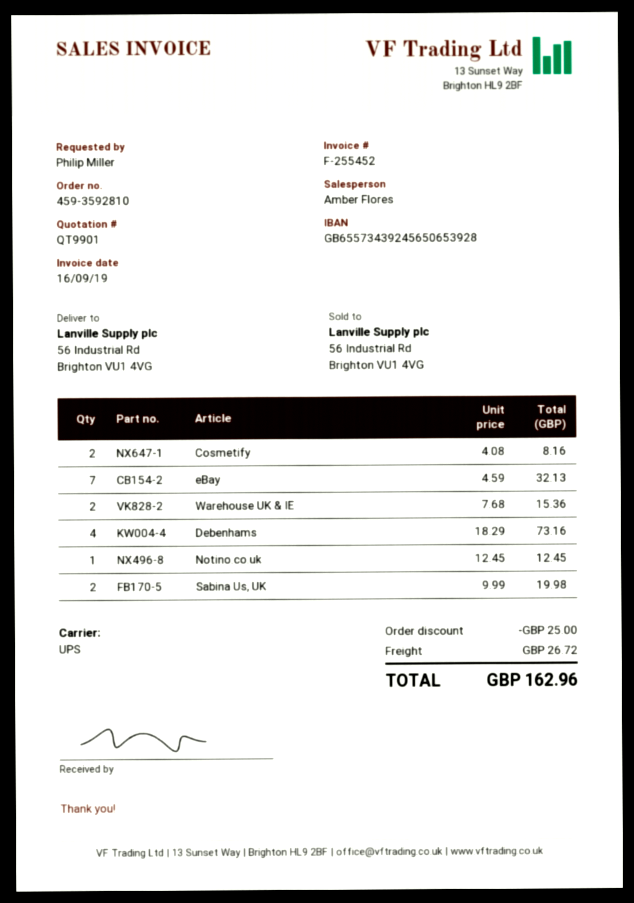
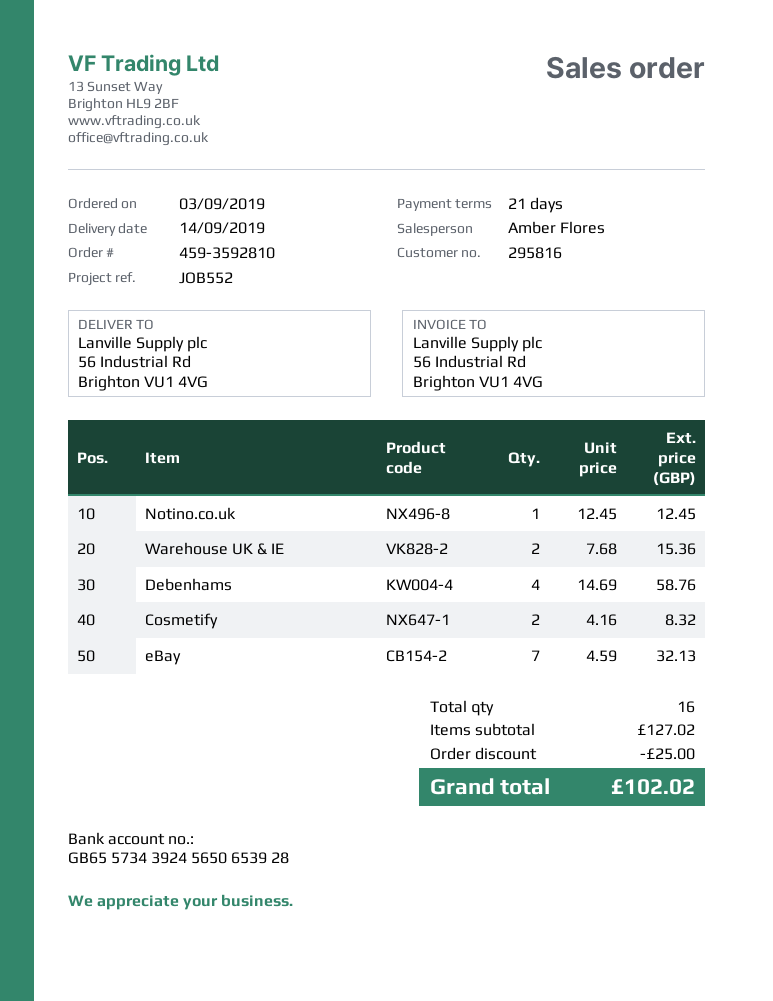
Cosmetify: 2 x 4.08 = 8.16 -> 2 x 4.16 = 8.32
Debenhams: 4 x 18.29 = 73.16 -> 4 x 14.69 = 58.76
Sabina Us, UK: 2 x 9.99 = 19.98 -> none
shipping: 26.72 -> none
total: 162.96 -> 102.02

